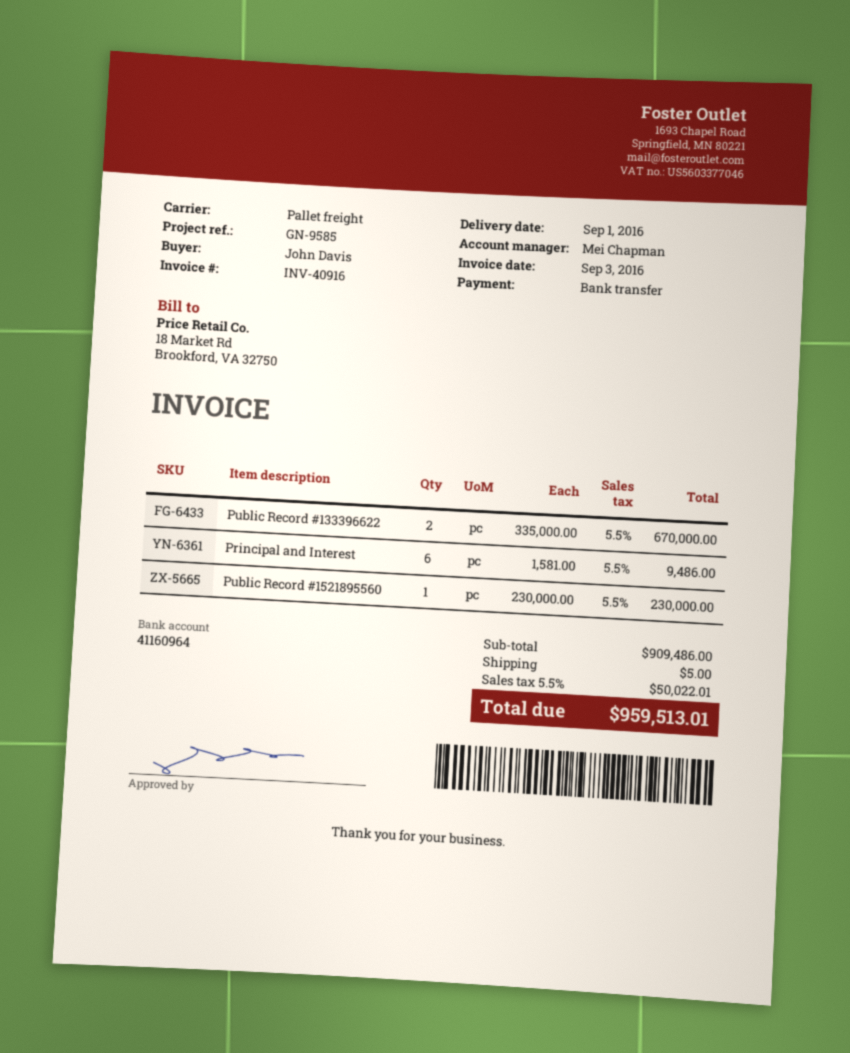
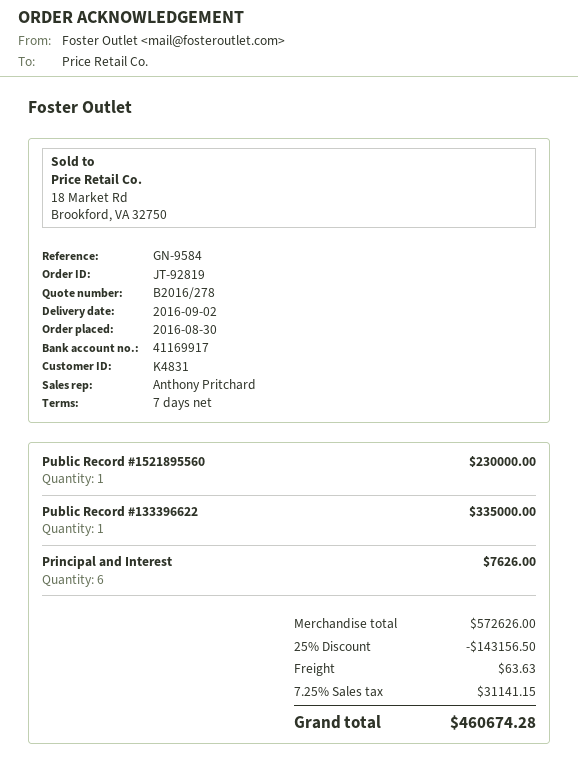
delivery date: 2016-09-01 -> 2016-09-02
reference: GN-9585 -> GN-9584
sales rep: Mei Chapman -> Anthony Pritchard
bank account: 41160964 -> 41169917
Public Record #133396622: 2 for 670000.00 -> 1 for 335000.00
Principal and Interest: 6 for 9486.00 -> 6 for 7626.00
subtotal: 909486.00 -> 572626.00
discount: none -> 25% = 143156.50
shipping: 5.00 -> 63.63
tax: 5.5% = 50022.01 -> 7.25% = 31141.15
total: 959513.01 -> 460674.28

